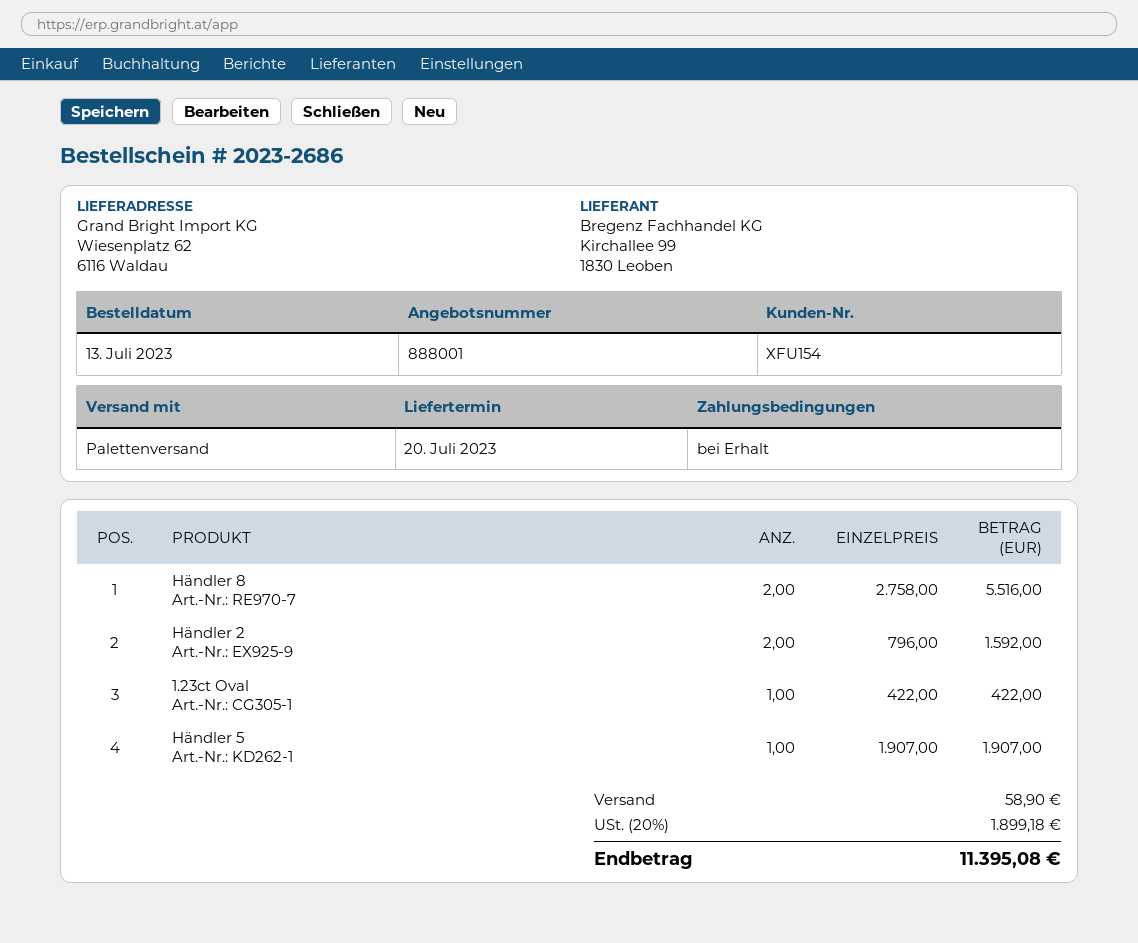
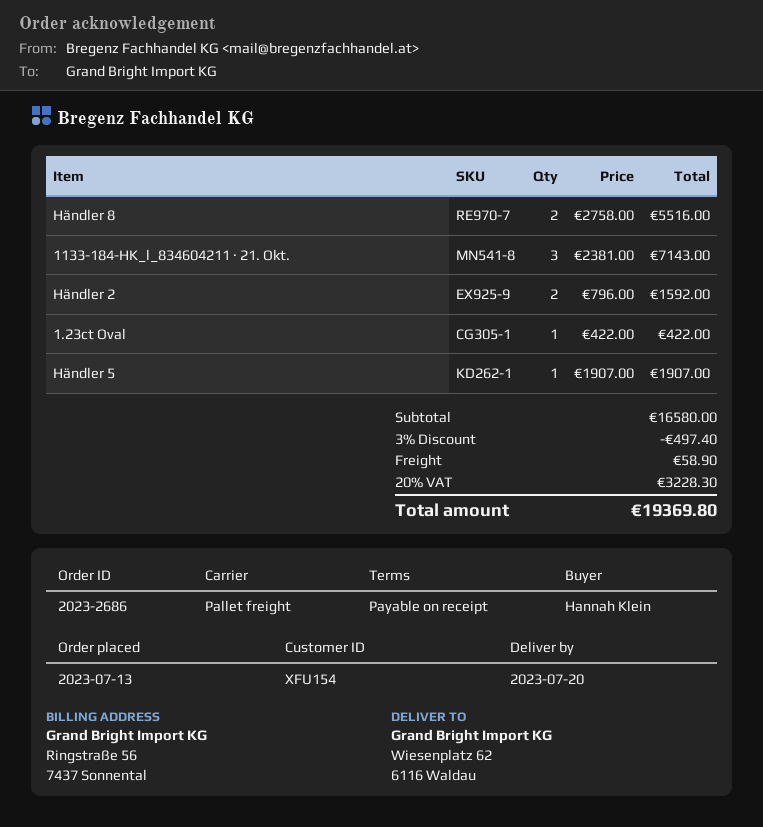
1133-184-HK_l_834604211 · 21. Okt.: none -> 3 x 2381.00 = 7143.00
discount: none -> 3% = 497.40
tax: 20% = 1899.18 -> 20% = 3228.30
total: 11395.08 -> 19369.80

